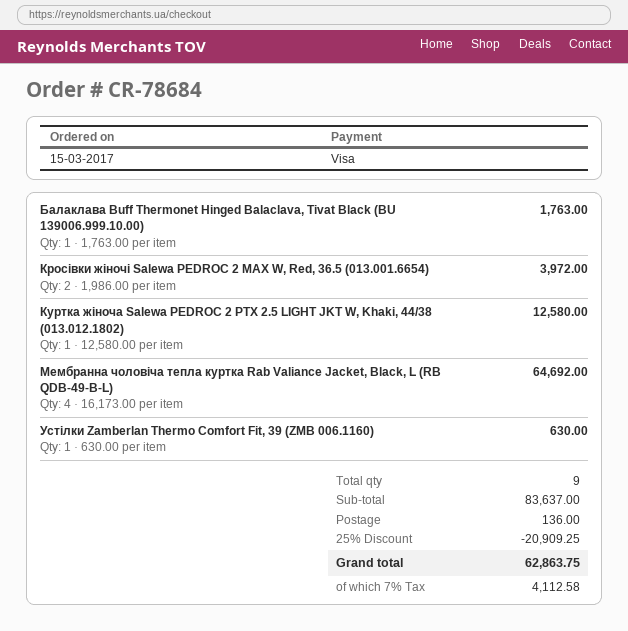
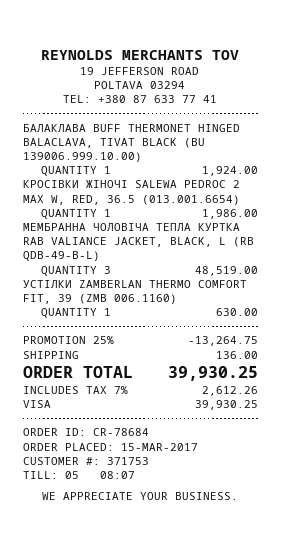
Балаклава Buff Thermonet Hinged Balaclava, Tivat Black (BU 139006.999.10.00): 1 for 1763.00 -> 1 for 1924.00
Кросівки жіночі Salewa PEDROC 2 MAX W, Red, 36.5 (013.001.6654): 2 for 3972.00 -> 1 for 1986.00
Куртка жіноча Salewa PEDROC 2 PTX 2.5 LIGHT JKT W, Khaki, 44/38 (013.012.1802): 1 for 12580.00 -> none
Мембранна чоловіча тепла куртка Rab Valiance Jacket, Black, L (RB QDB-49-B-L): 4 for 64692.00 -> 3 for 48519.00
discount: 25% = 20909.25 -> 25% = 13264.75
tax: 7% = 4112.58 -> 7% = 2612.26
total: 62863.75 -> 39930.25

